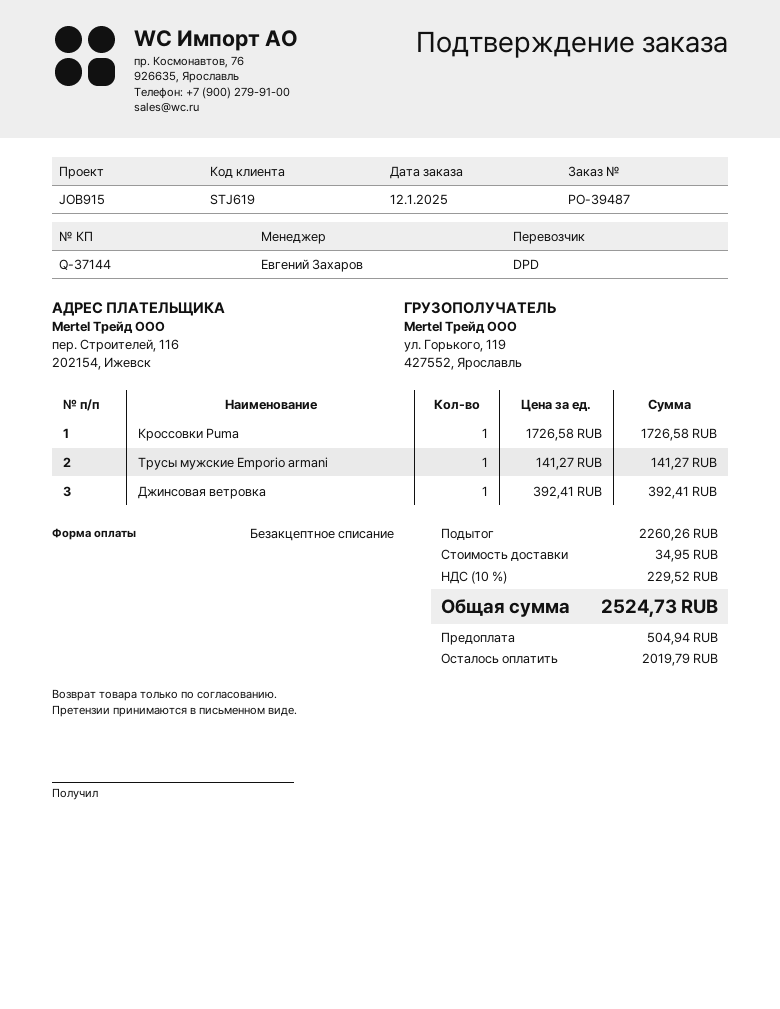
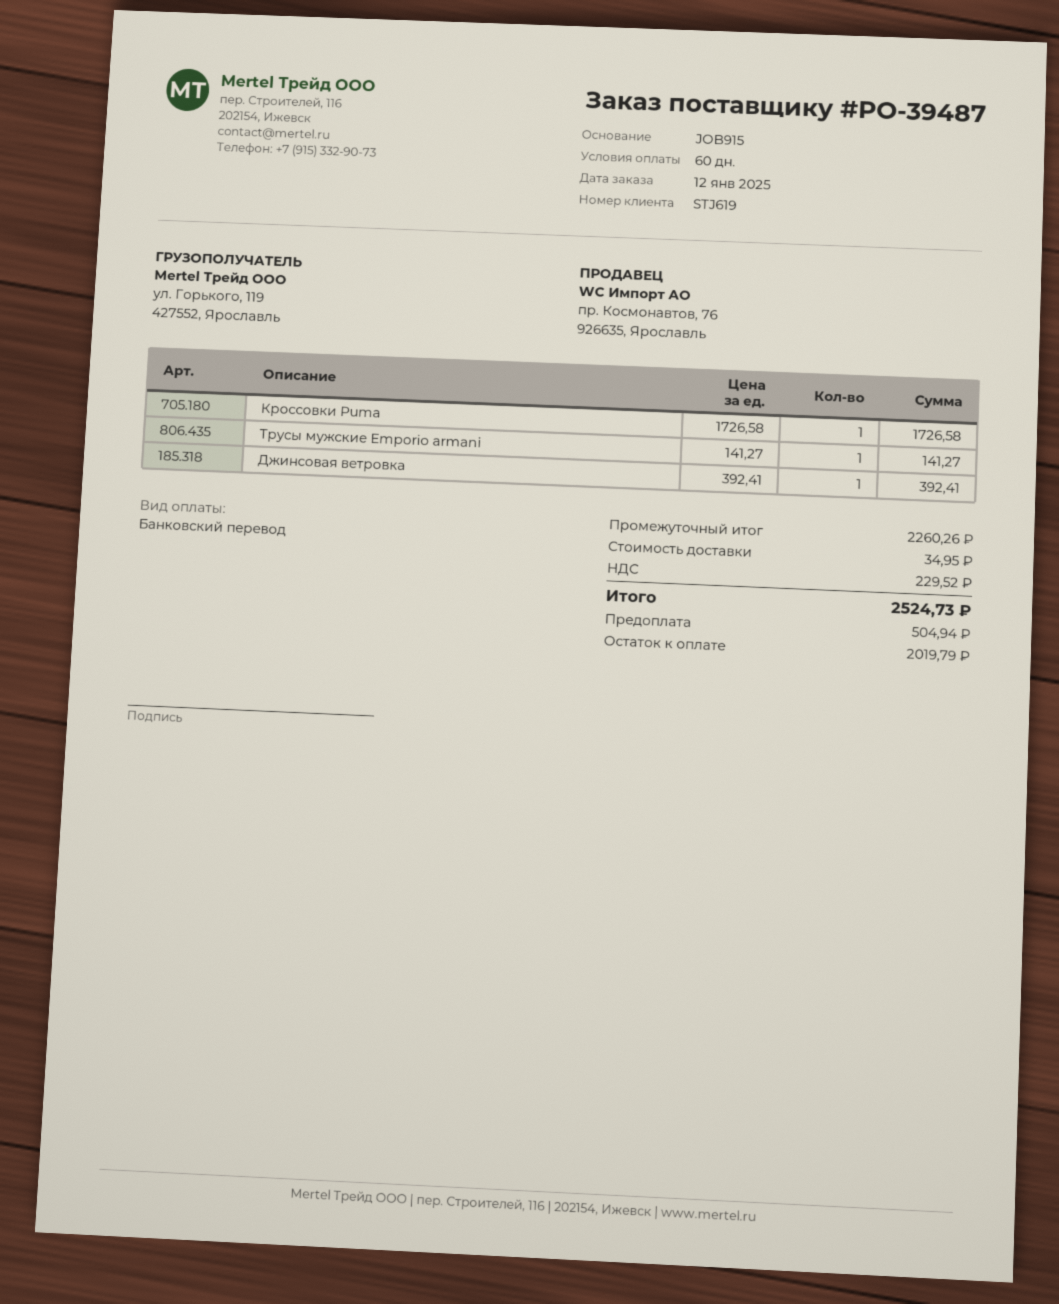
payment method: direct debit -> bank transfer

